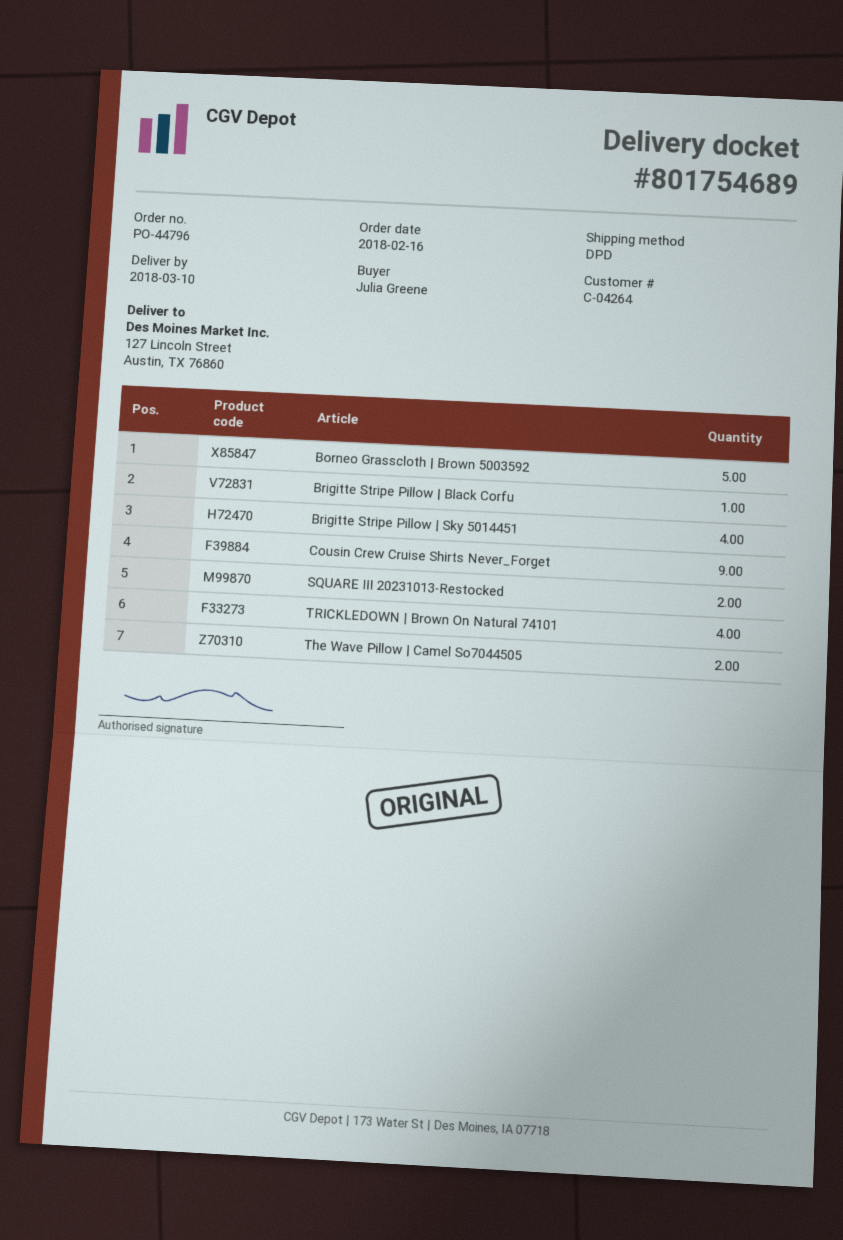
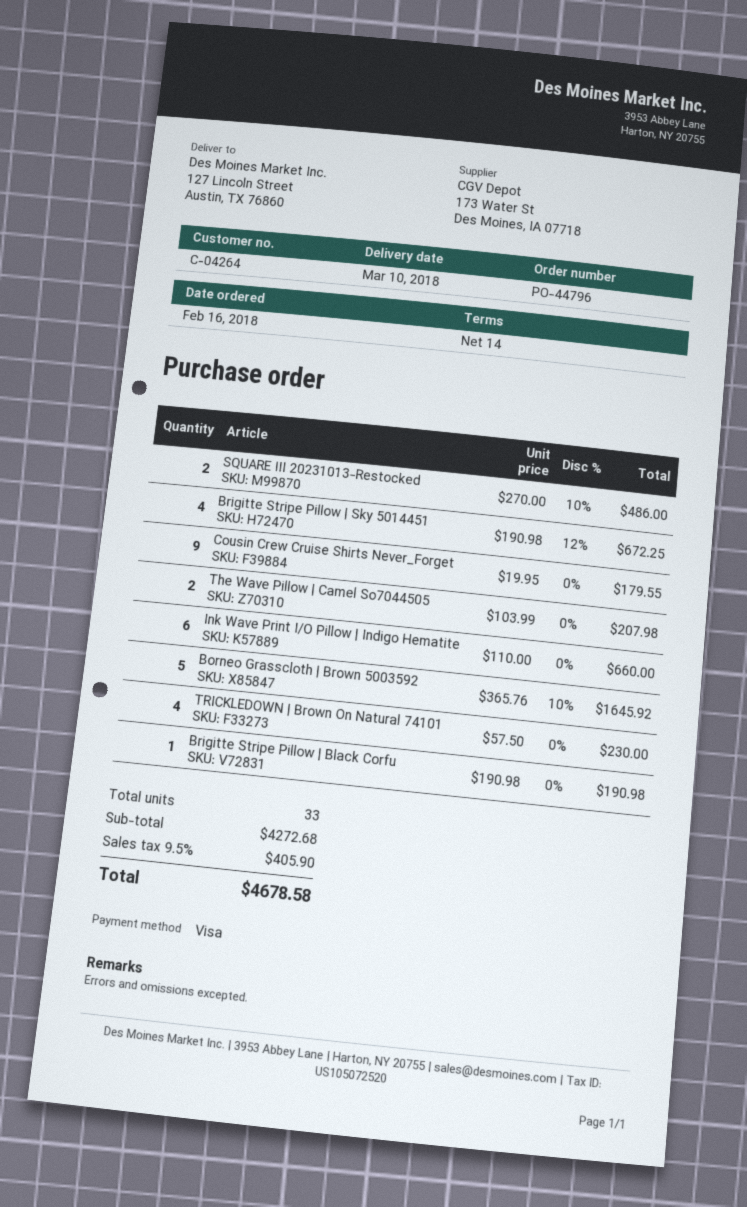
Ink Wave Print I/O Pillow | Indigo Hematite: none -> 6

